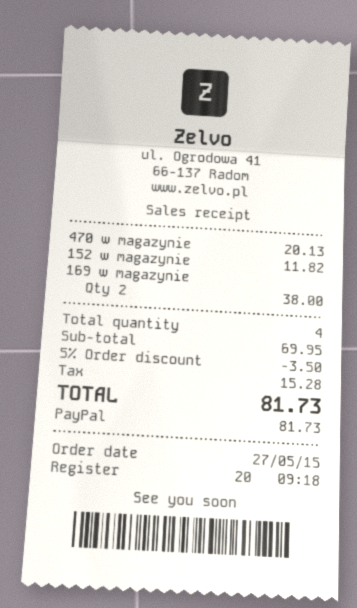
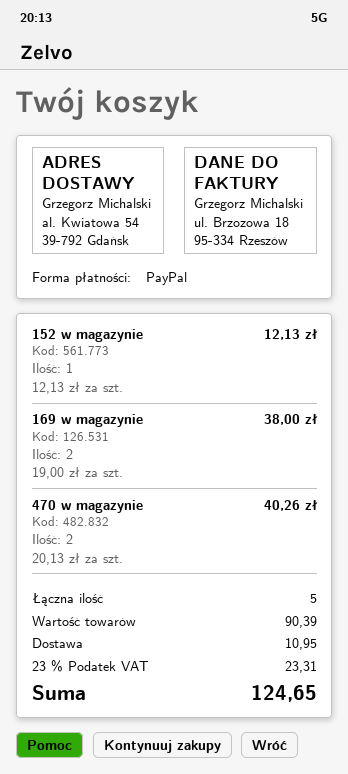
470 w magazynie: 1 for 20.13 -> 2 for 40.26
152 w magazynie: 1 for 11.82 -> 1 for 12.13
total quantity: 4 -> 5
subtotal: 69.95 -> 90.39
discount: 5% = 3.50 -> none
shipping: none -> 10.95
tax: 15.28 -> 23.31
total: 81.73 -> 124.65

